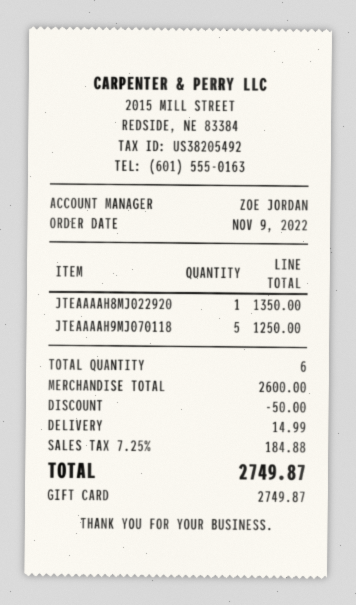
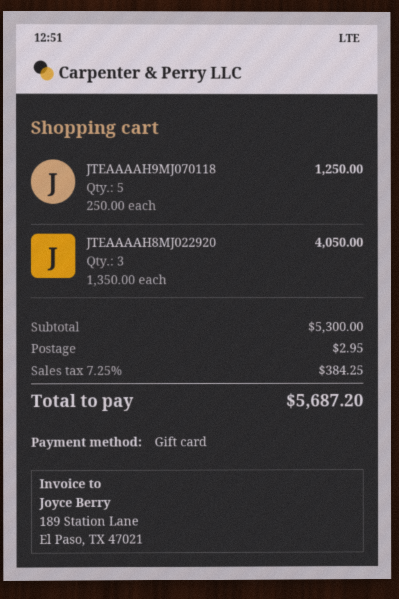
JTEAAAAH8MJ022920: 1 for 1350.00 -> 3 for 4050.00
subtotal: 2600.00 -> 5300.00
discount: 50.00 -> none
shipping: 14.99 -> 2.95
tax: 7.25% = 184.88 -> 7.25% = 384.25
total: 2749.87 -> 5687.20

